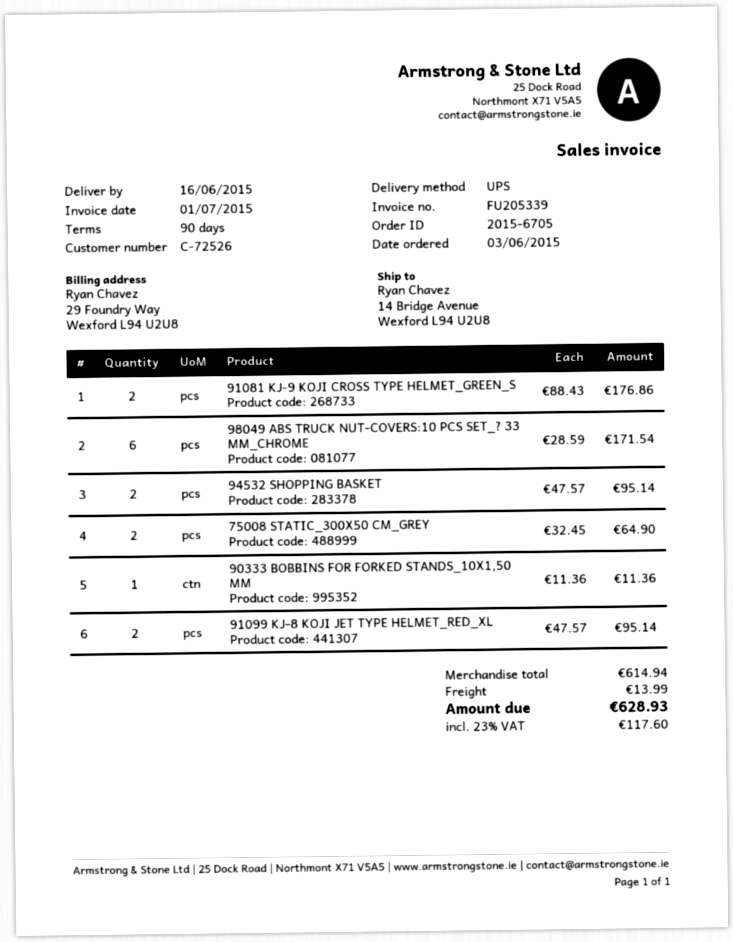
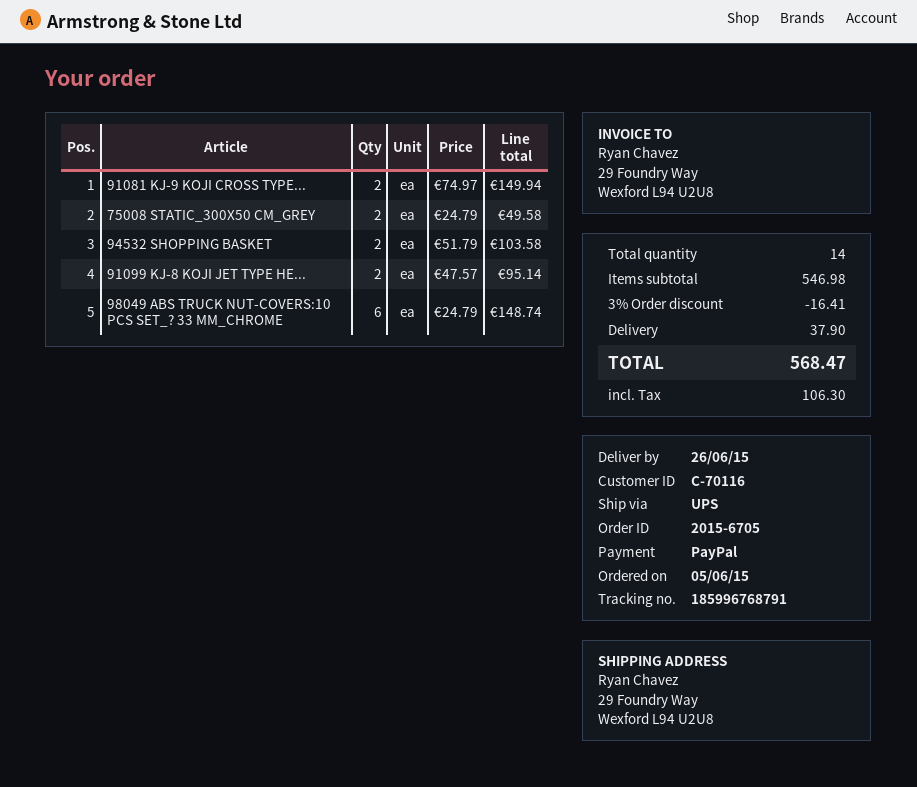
order date: 2015-06-03 -> 2015-06-05
delivery date: 2015-06-16 -> 2015-06-26
customer number: C-72526 -> C-70116
ship to: 14 Bridge Avenue, Wexford L94 U2U8 -> 29 Foundry Way, Wexford L94 U2U8
91081 KJ-9 KOJI CROSS TYPE HELMET_GREEN_S: 2 x 88.43 = 176.86 -> 2 x 74.97 = 149.94
98049 ABS TRUCK NUT-COVERS:10 PCS SET_? 33 MM_CHROME: 6 x 28.59 = 171.54 -> 6 x 24.79 = 148.74
94532 SHOPPING BASKET: 2 x 47.57 = 95.14 -> 2 x 51.79 = 103.58
75008 STATIC_300X50 CM_GREY: 2 x 32.45 = 64.90 -> 2 x 24.79 = 49.58
90333 BOBBINS FOR FORKED STANDS_10X1,50 MM: 1 x 11.36 = 11.36 -> none
subtotal: 614.94 -> 546.98
discount: none -> 3% = 16.41
shipping: 13.99 -> 37.90
tax: 117.60 -> 106.30
total: 628.93 -> 568.47

